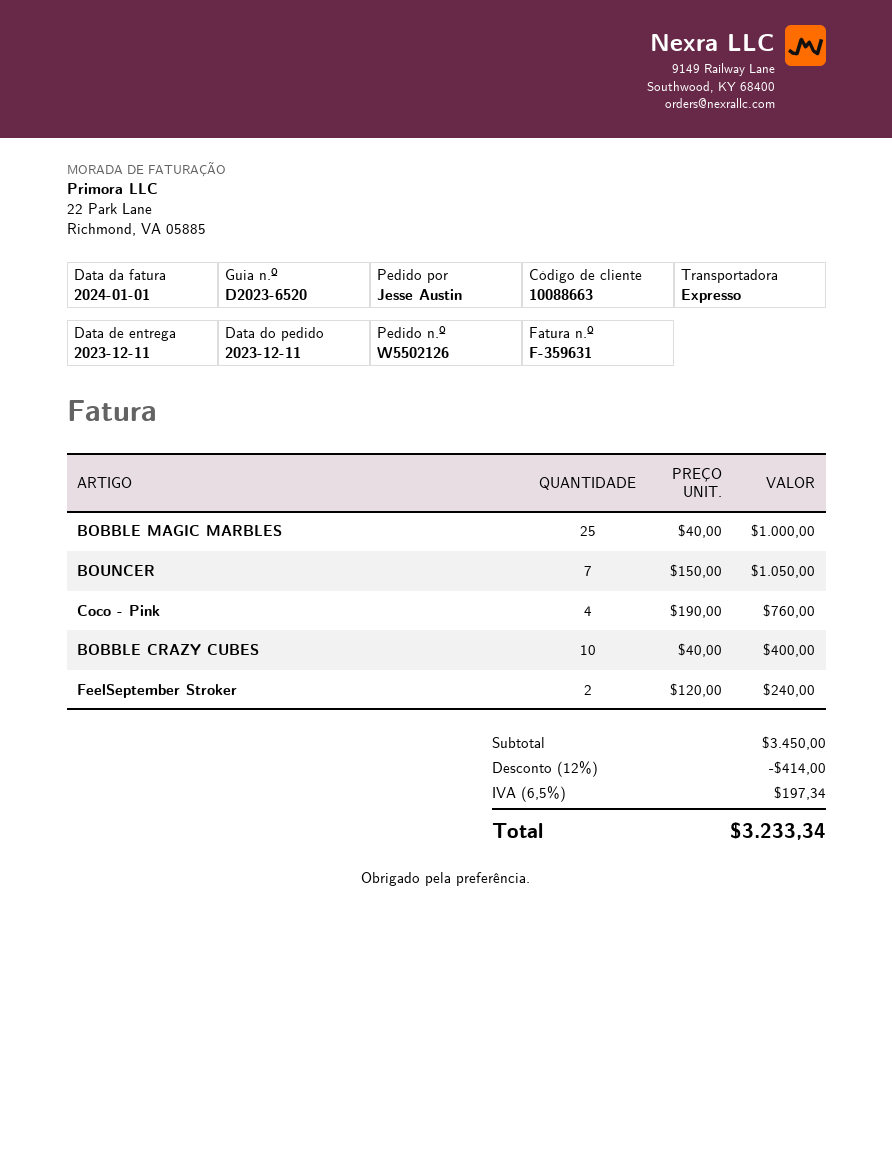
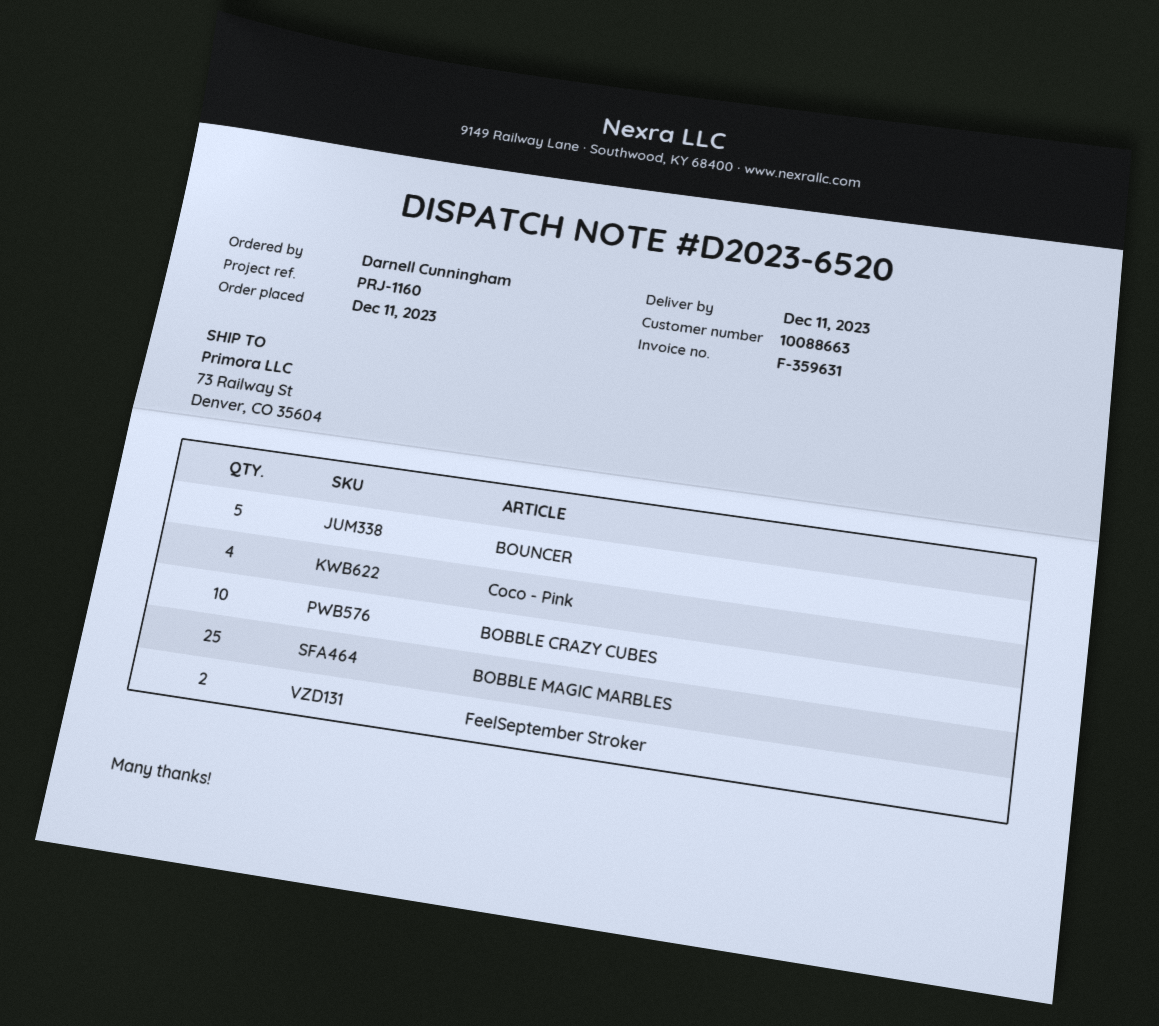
ordered by: Jesse Austin -> Darnell Cunningham
BOUNCER: 7 -> 5

